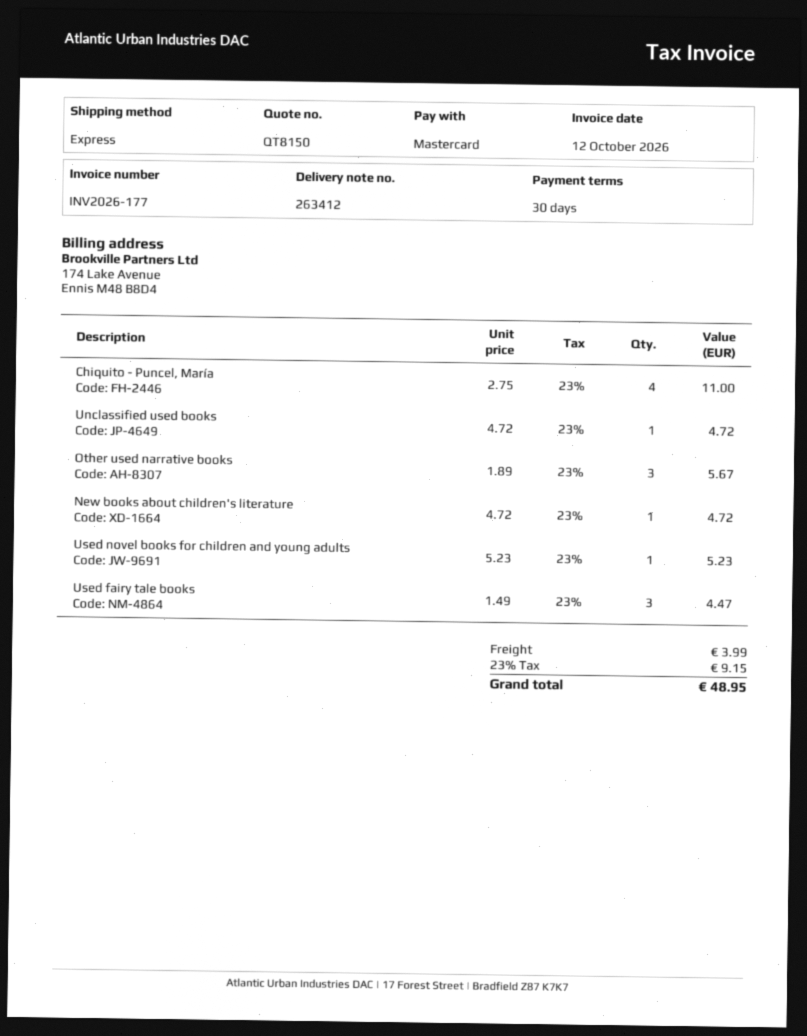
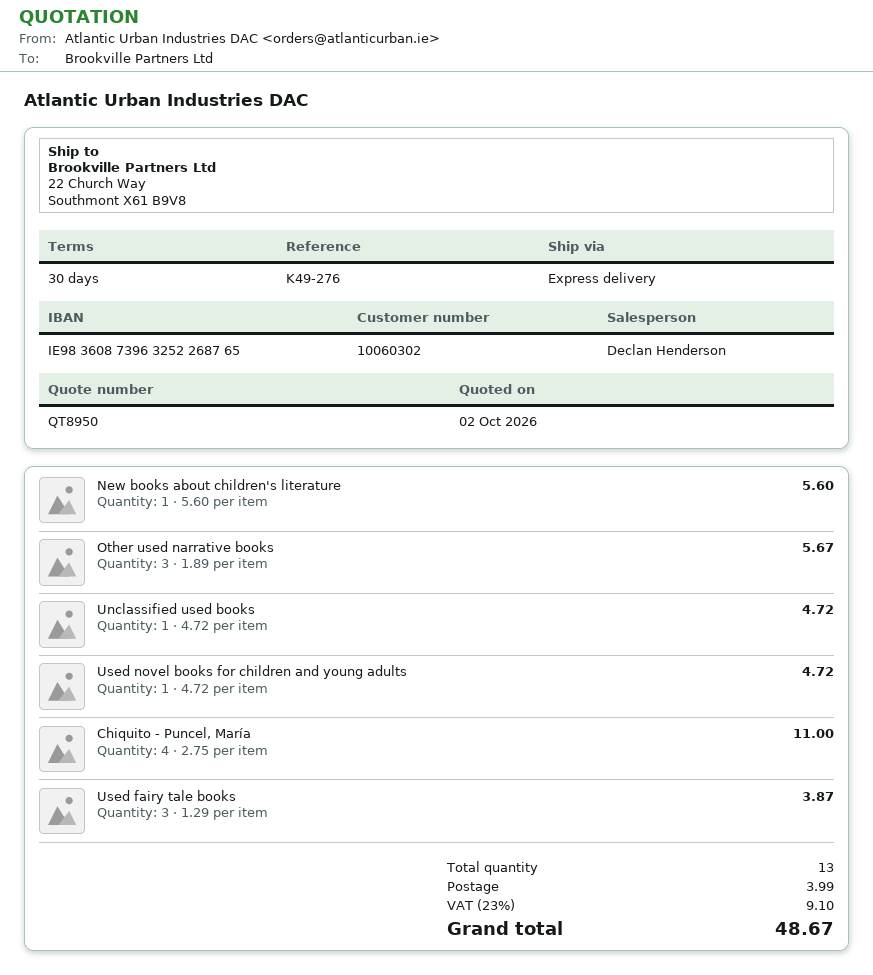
quote number: QT8150 -> QT8950
New books about children's literature: 1 x 4.72 = 4.72 -> 1 x 5.60 = 5.60
Used novel books for children and young adults: 1 x 5.23 = 5.23 -> 1 x 4.72 = 4.72
Used fairy tale books: 3 x 1.49 = 4.47 -> 3 x 1.29 = 3.87
tax: 23% = 9.15 -> 23% = 9.10
total: 48.95 -> 48.67

